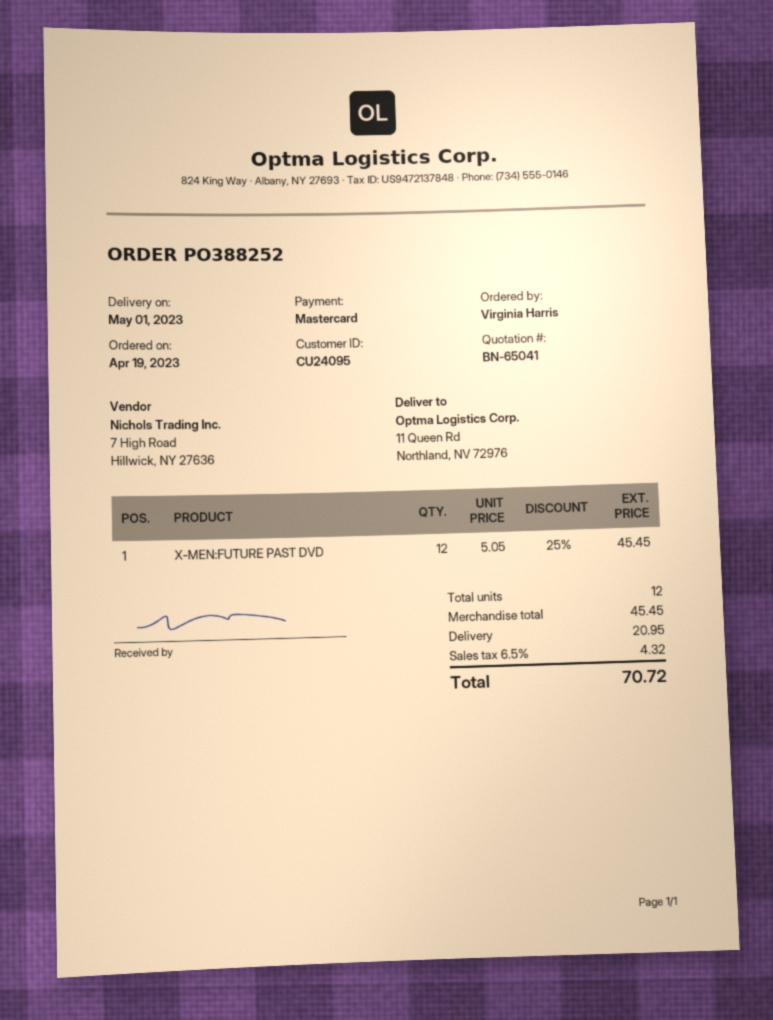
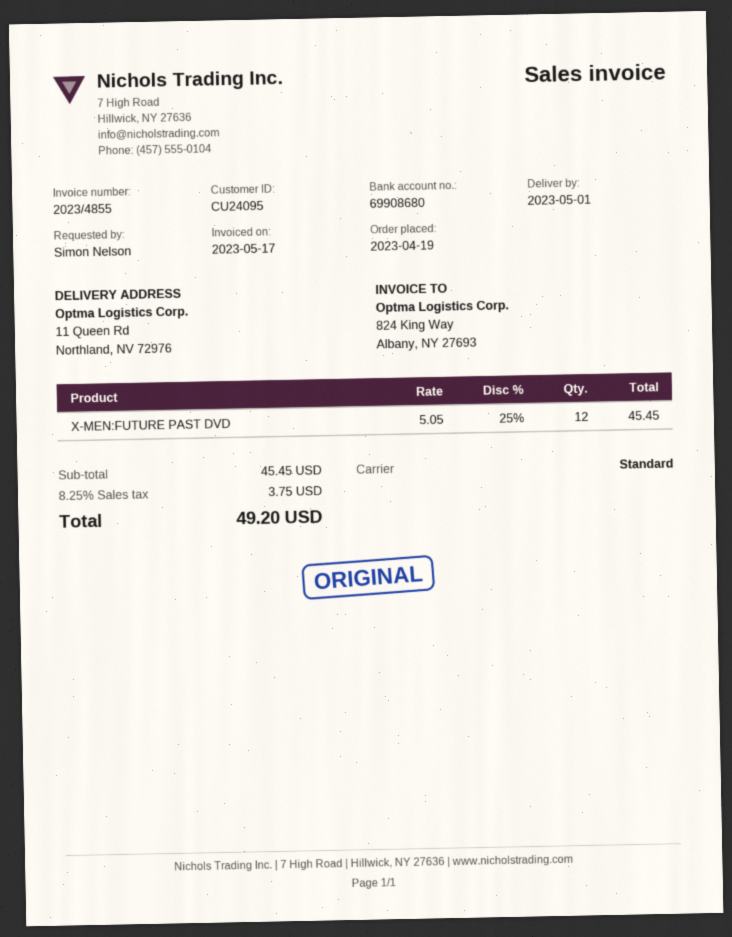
ordered by: Virginia Harris -> Simon Nelson
shipping: 20.95 -> none
tax: 6.5% = 4.32 -> 8.25% = 3.75
total: 70.72 -> 49.20

